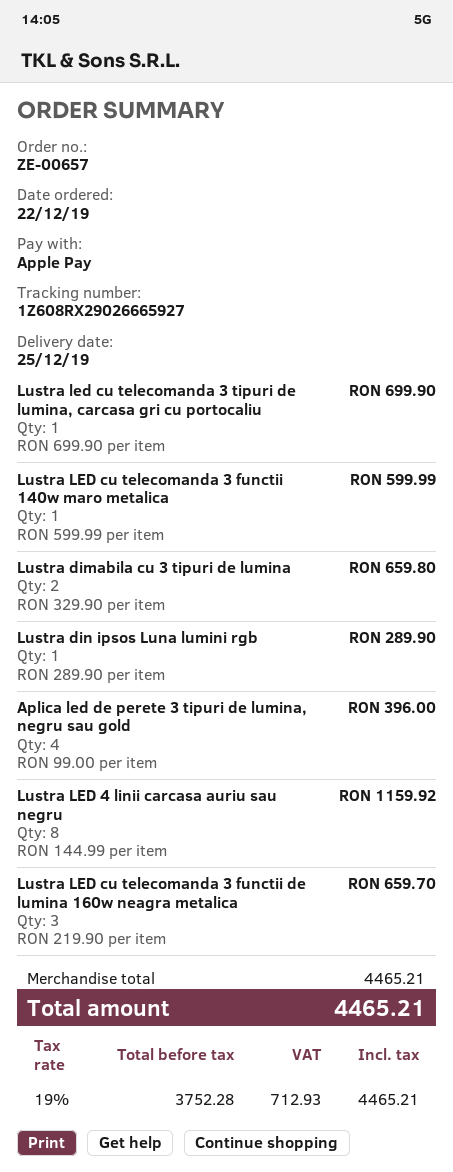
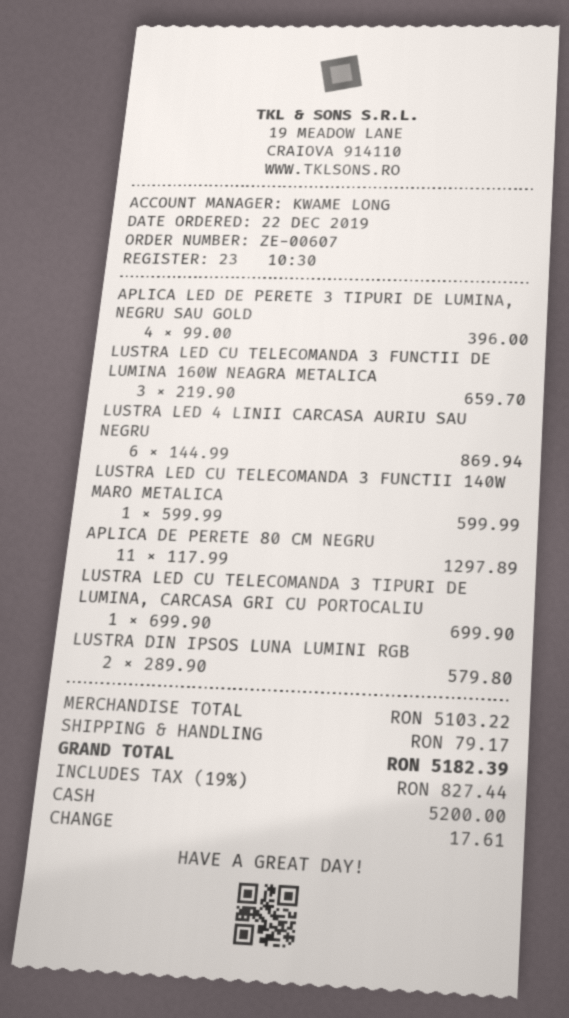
order number: ZE-00657 -> ZE-00607
payment method: Apple Pay -> cash
Lustra dimabila cu 3 tipuri de lumina: 2 x 329.90 = 659.80 -> none
Lustra din ipsos Luna lumini rgb: 1 x 289.90 = 289.90 -> 2 x 289.90 = 579.80
Lustra LED 4 linii carcasa auriu sau negru: 8 x 144.99 = 1159.92 -> 6 x 144.99 = 869.94
APLICA DE PERETE 80 CM NEGRU: none -> 11 x 117.99 = 1297.89
subtotal: 4465.21 -> 5103.22
shipping: none -> 79.17
tax: 19% = 712.93 -> 19% = 827.44
total: 4465.21 -> 5182.39

